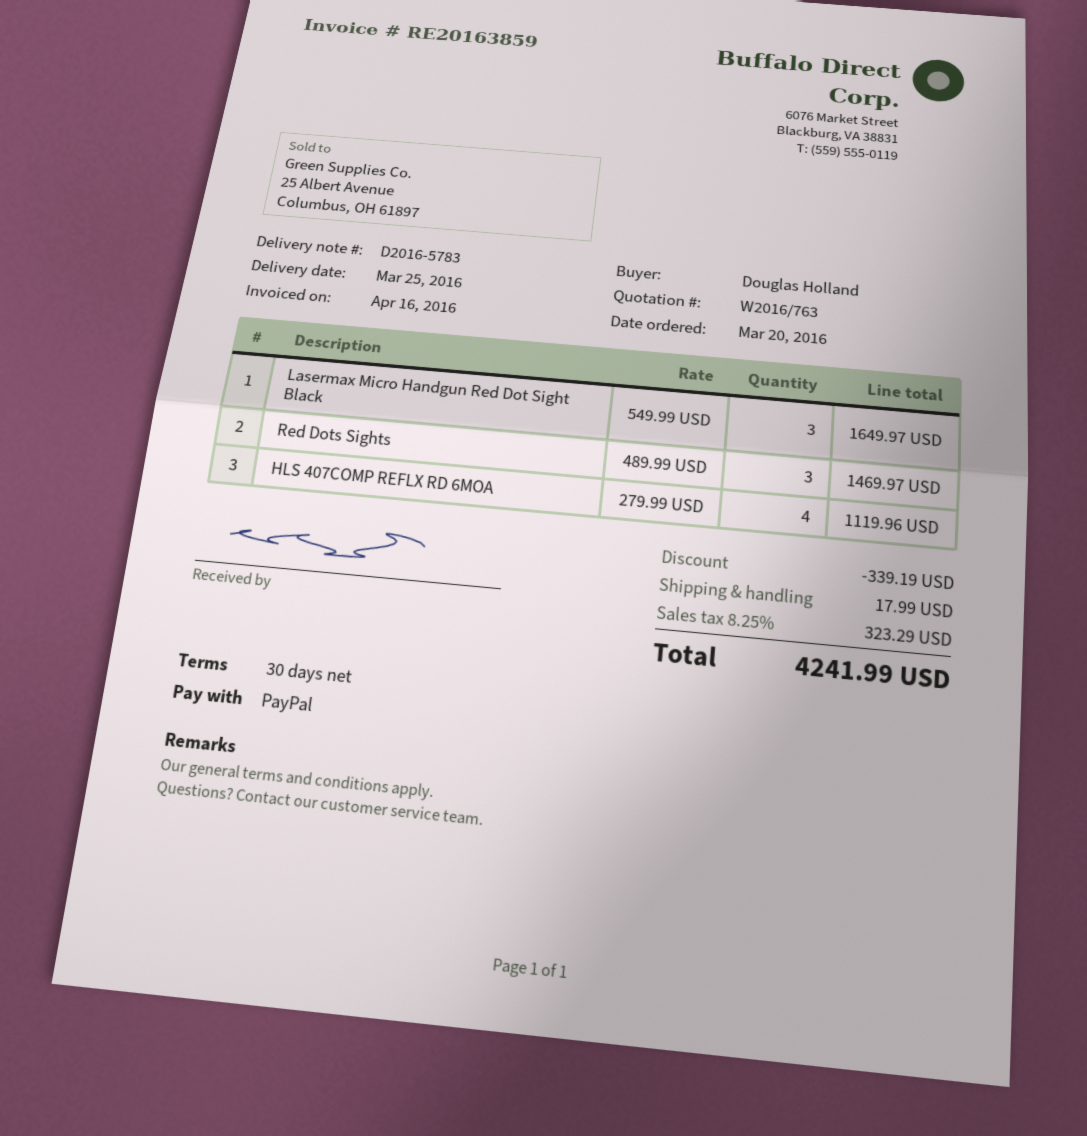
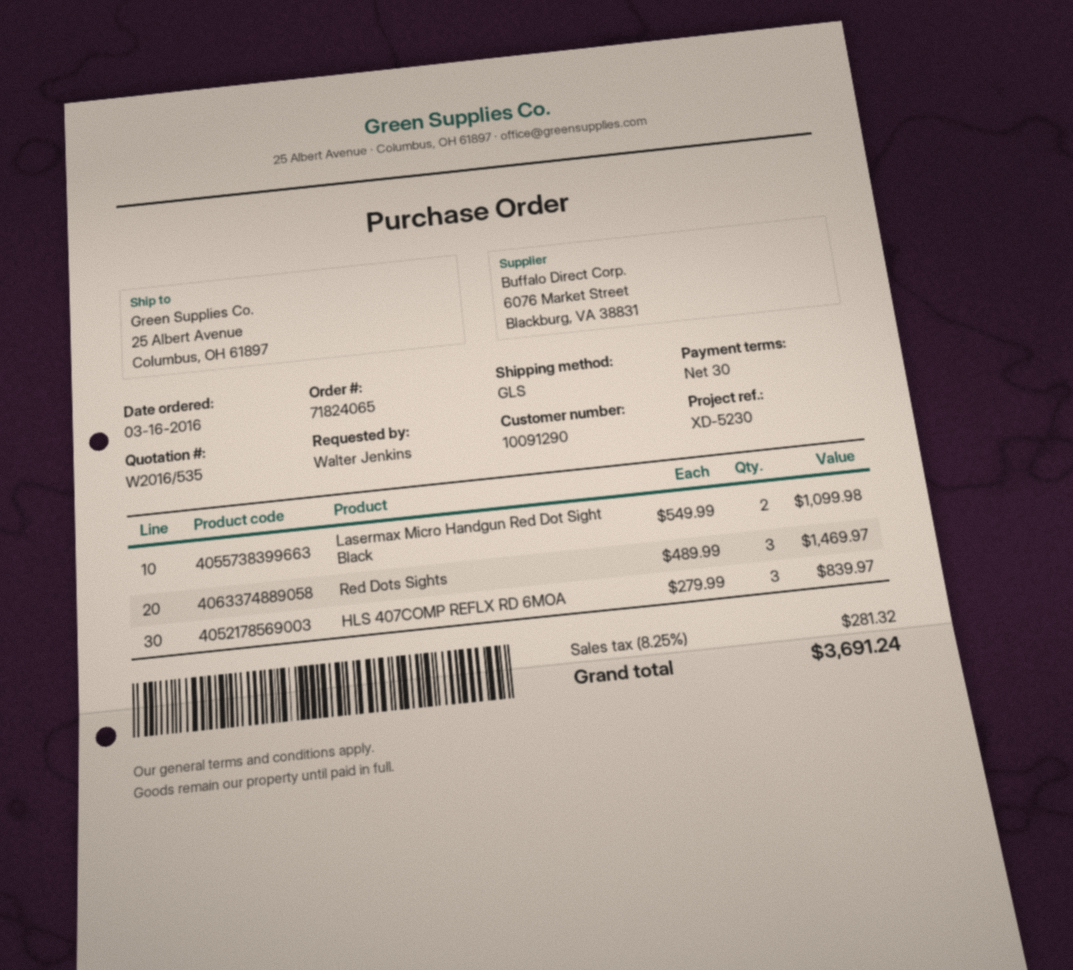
quote number: W2016/763 -> W2016/535
order date: 2016-03-20 -> 2016-03-16
ordered by: Douglas Holland -> Walter Jenkins
Lasermax Micro Handgun Red Dot Sight Black: 3 x 549.99 = 1649.97 -> 2 x 549.99 = 1099.98
HLS 407COMP REFLX RD 6MOA: 4 x 279.99 = 1119.96 -> 3 x 279.99 = 839.97
discount: 339.19 -> none
shipping: 17.99 -> none
tax: 8.25% = 323.29 -> 8.25% = 281.32
total: 4241.99 -> 3691.24

